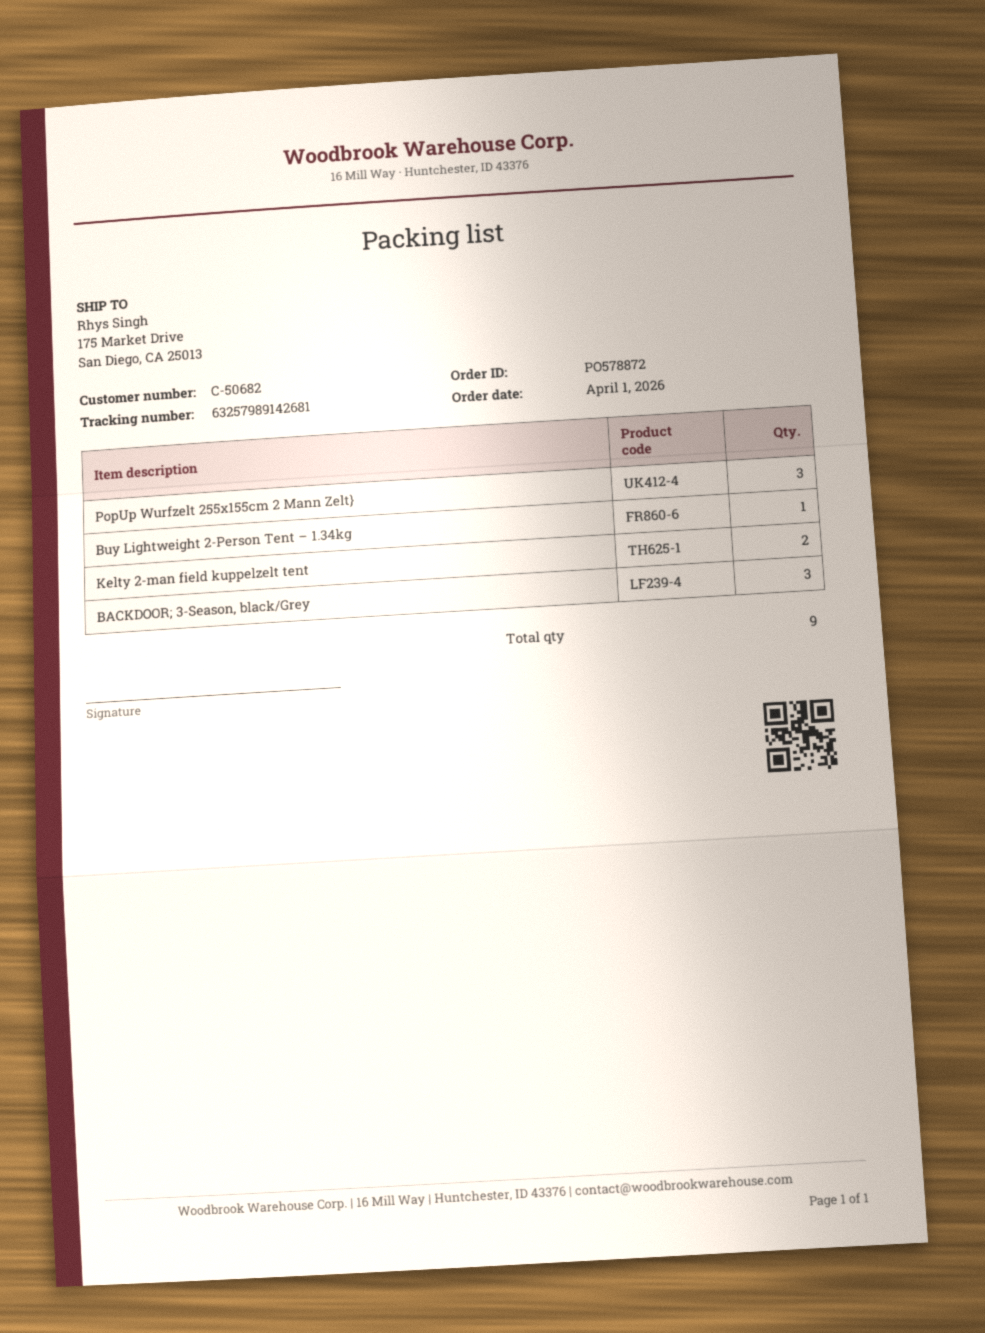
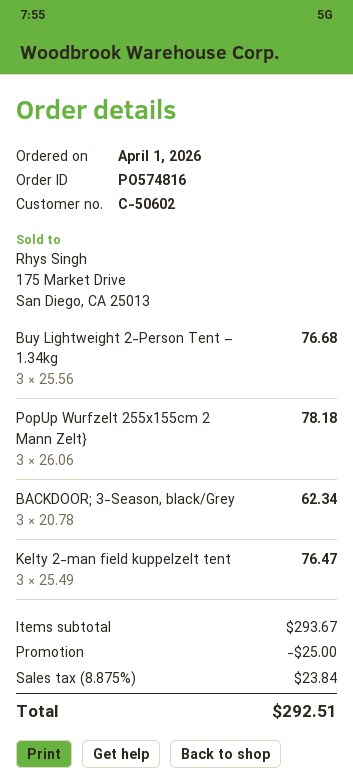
order number: PO578872 -> PO574816
customer number: C-50682 -> C-50602
Buy Lightweight 2-Person Tent – 1.34kg: 1 -> 3
Kelty 2-man field kuppelzelt tent: 2 -> 3

